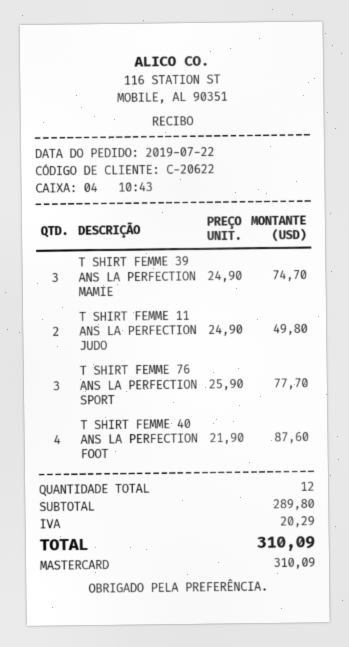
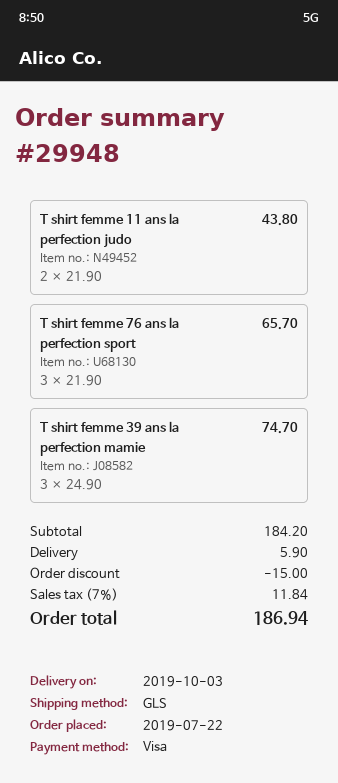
payment method: Mastercard -> Visa
T SHIRT FEMME 11 ANS LA PERFECTION JUDO: 2 x 24.90 = 49.80 -> 2 x 21.90 = 43.80
T SHIRT FEMME 76 ANS LA PERFECTION SPORT: 3 x 25.90 = 77.70 -> 3 x 21.90 = 65.70
T SHIRT FEMME 40 ANS LA PERFECTION FOOT: 4 x 21.90 = 87.60 -> none
subtotal: 289.80 -> 184.20
discount: none -> 15.00
shipping: none -> 5.90
tax: 20.29 -> 11.84
total: 310.09 -> 186.94

